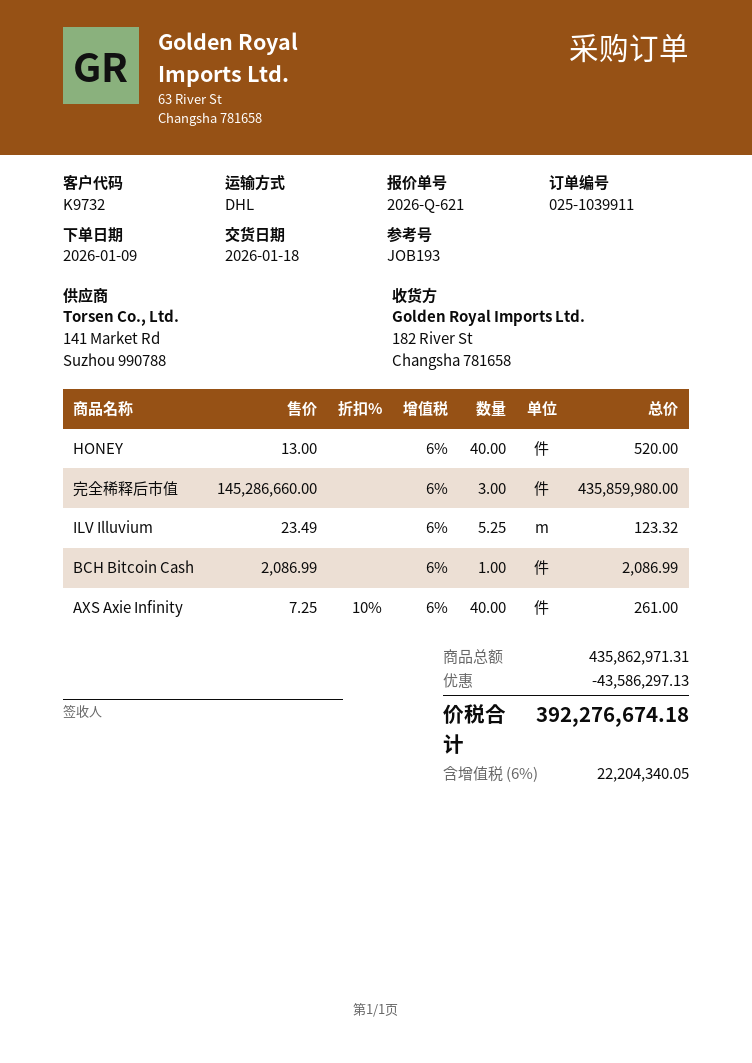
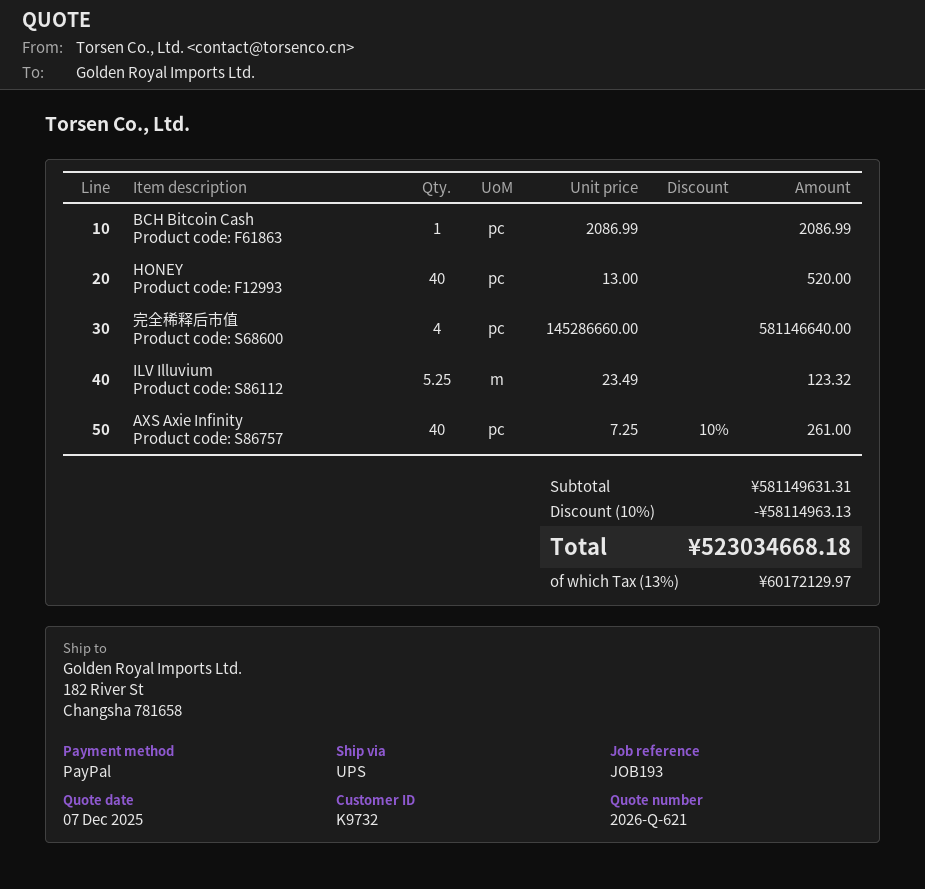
shipping method: DHL -> UPS
完全稀释后市值: 3 x 145286660.00 = 435859980.00 -> 4 x 145286660.00 = 581146640.00
subtotal: 435862971.31 -> 581149631.31
discount: 43586297.13 -> 58114963.13
tax: 6% = 22204340.05 -> 13% = 60172129.97
total: 392276674.18 -> 523034668.18

